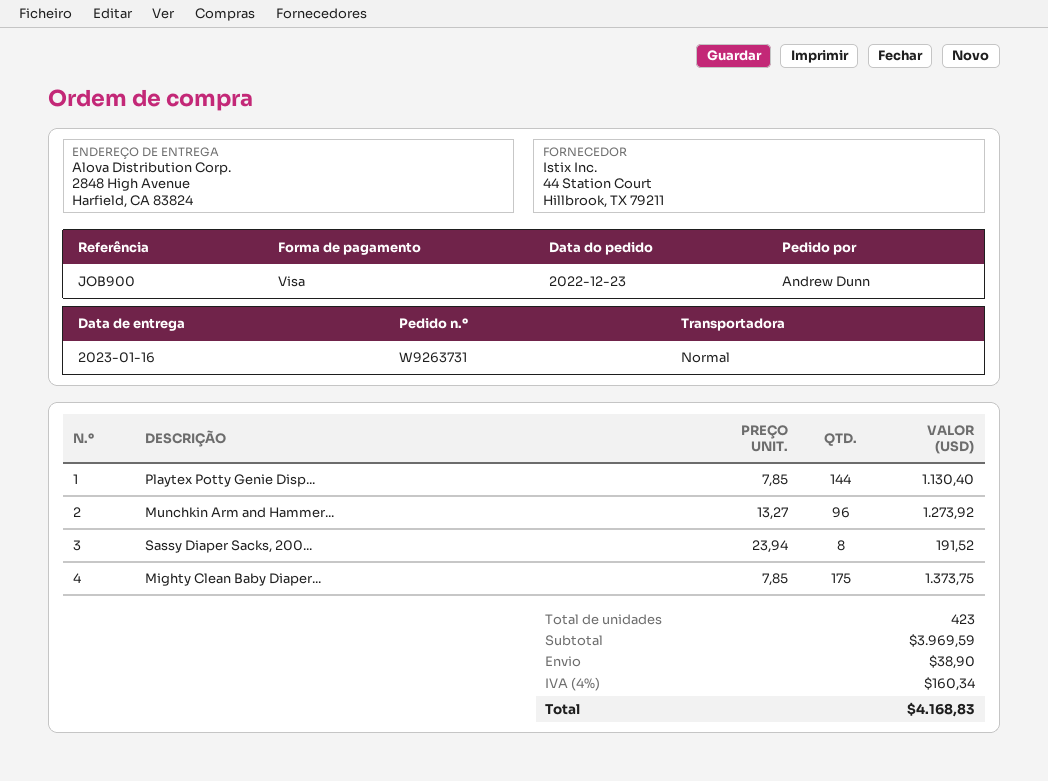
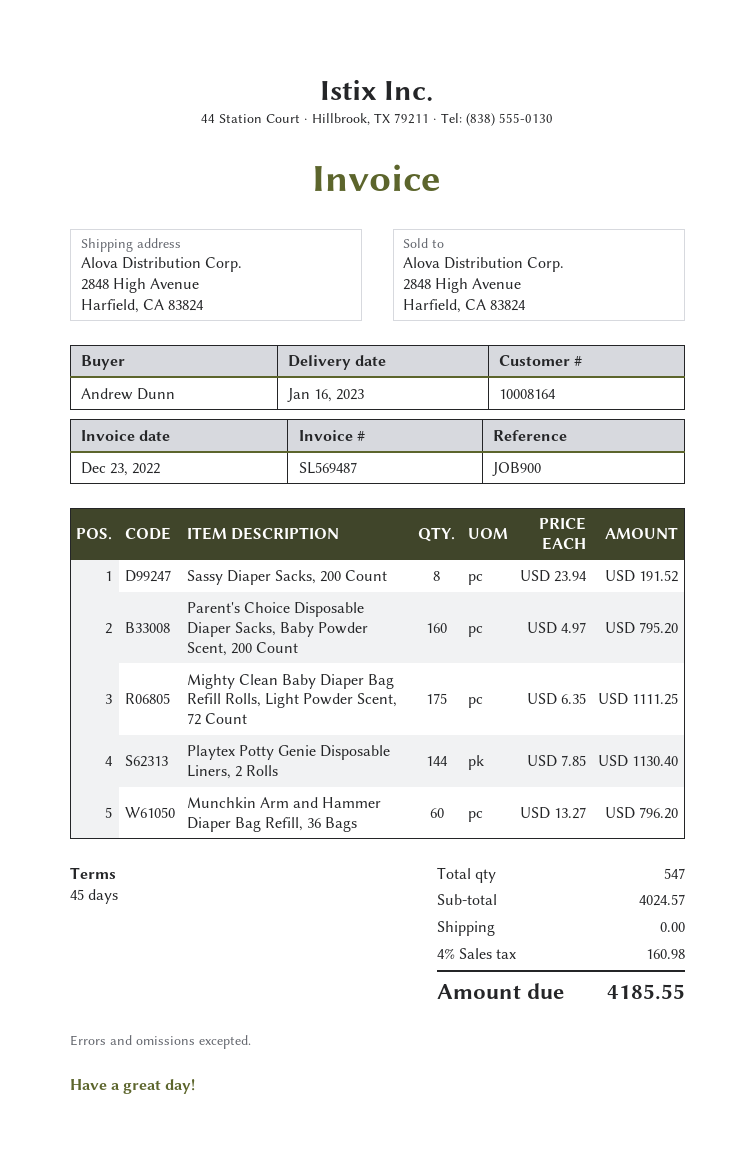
Munchkin Arm and Hammer...: 96 x 13.27 = 1273.92 -> 60 x 13.27 = 796.20
Mighty Clean Baby Diaper...: 175 x 7.85 = 1373.75 -> 175 x 6.35 = 1111.25
Parent's Choice Disposable Diaper Sacks, Baby Powder Scent, 200 Count: none -> 160 x 4.97 = 795.20
total quantity: 423 -> 547
subtotal: 3969.59 -> 4024.57
shipping: 38.90 -> 0.00
tax: 4% = 160.34 -> 4% = 160.98
total: 4168.83 -> 4185.55

